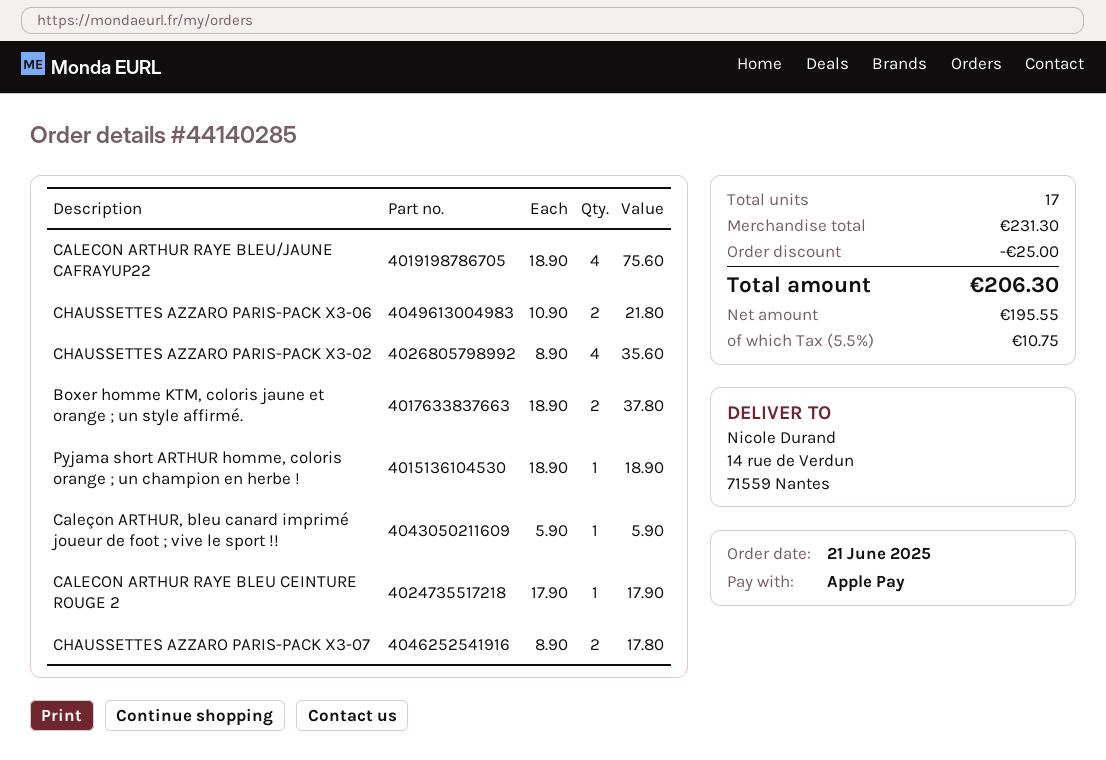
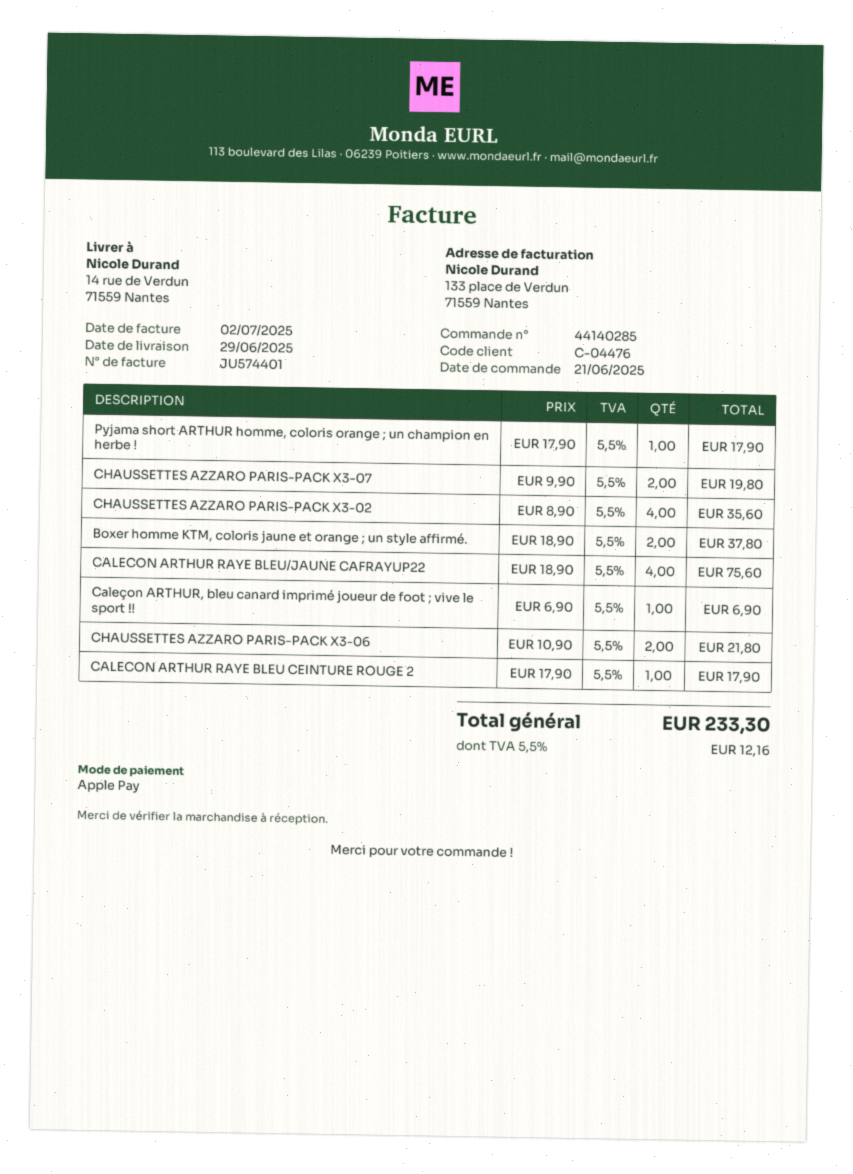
Pyjama short ARTHUR homme, coloris orange ; un champion en herbe !: 1 x 18.90 = 18.90 -> 1 x 17.90 = 17.90
Caleçon ARTHUR, bleu canard imprimé joueur de foot ; vive le sport !!: 1 x 5.90 = 5.90 -> 1 x 6.90 = 6.90
CHAUSSETTES AZZARO PARIS-PACK X3-07: 2 x 8.90 = 17.80 -> 2 x 9.90 = 19.80
discount: 25.00 -> none
tax: 5.5% = 10.75 -> 5.5% = 12.16
total: 206.30 -> 233.30

